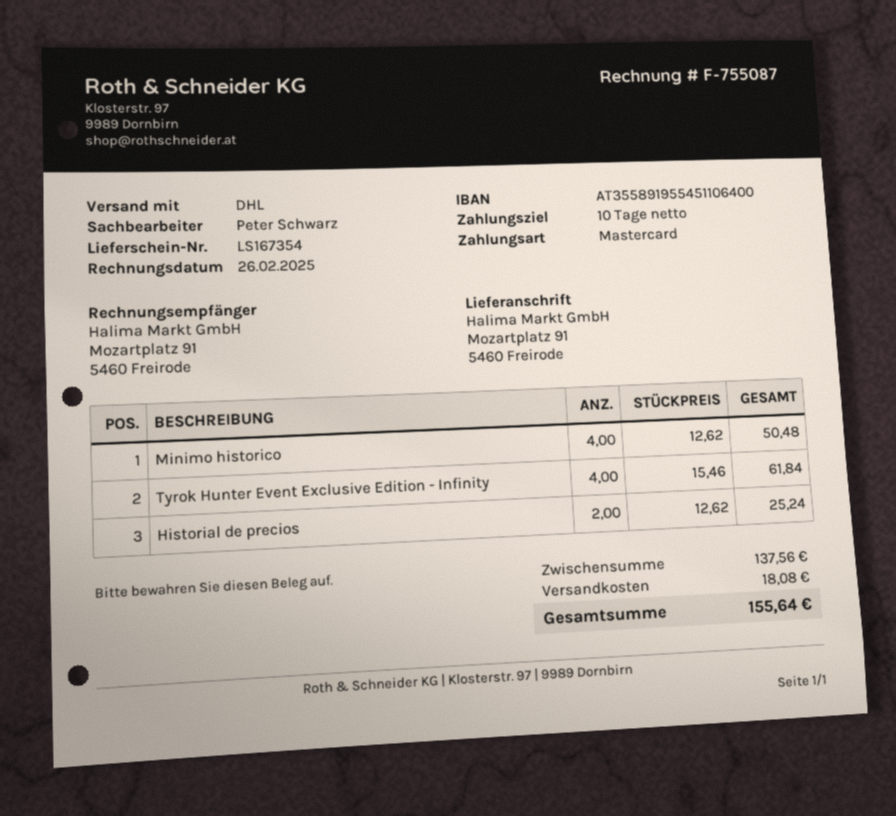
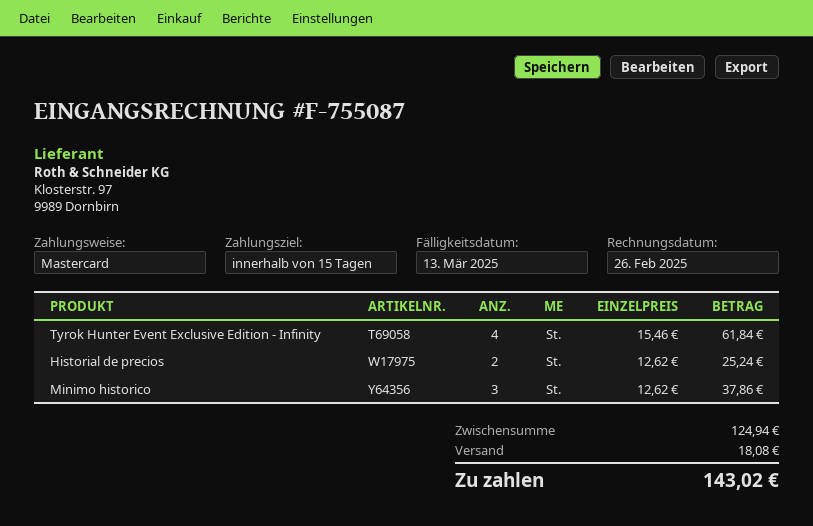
payment terms: 10 days -> 15 days
Minimo historico: 4 x 12.62 = 50.48 -> 3 x 12.62 = 37.86
subtotal: 137.56 -> 124.94
total: 155.64 -> 143.02

